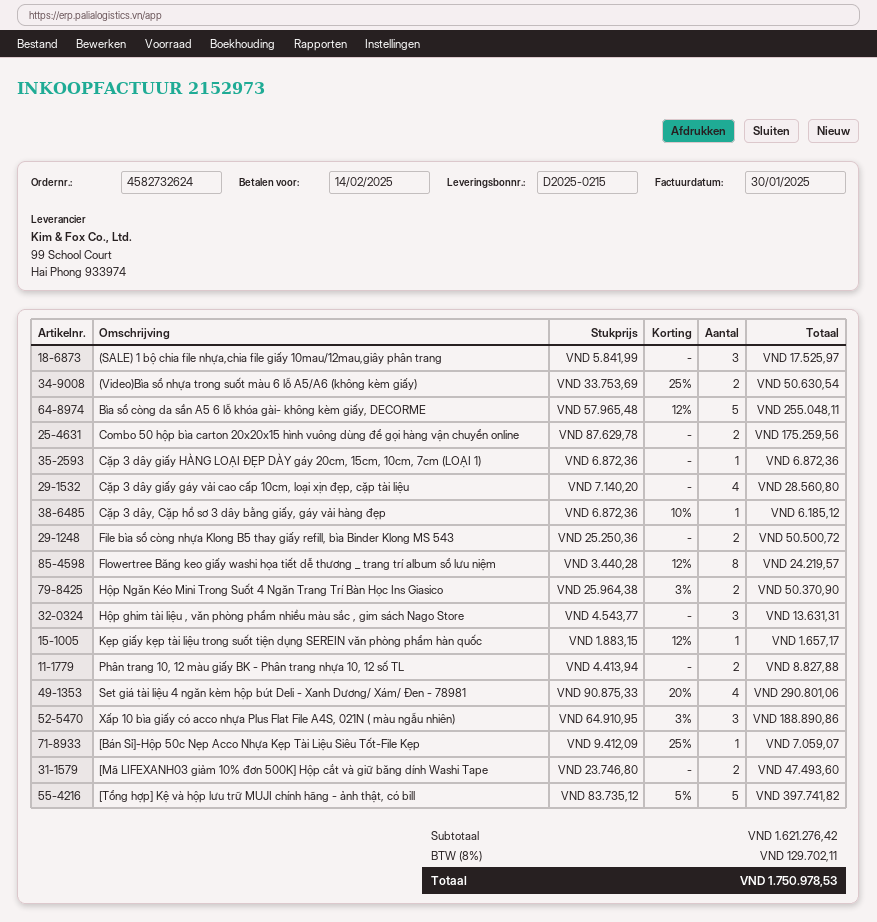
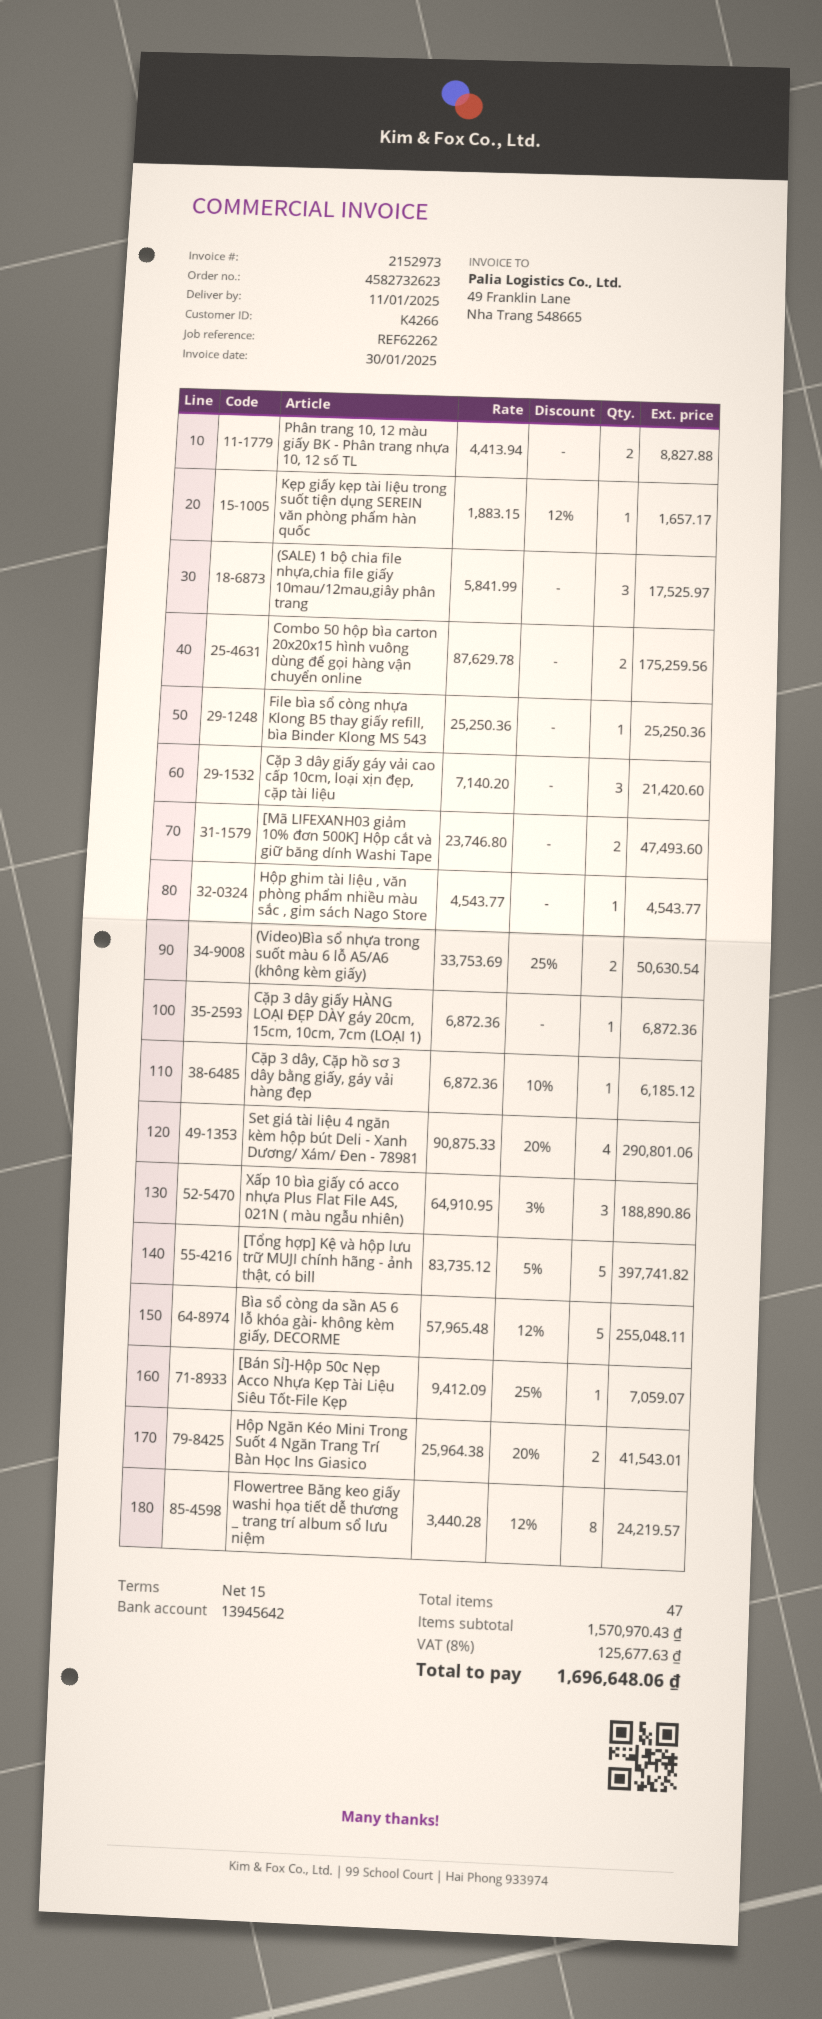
order number: 4582732624 -> 4582732623
Cặp 3 dây giấy gáy vải cao cấp 10cm, loại xịn đẹp, cặp tài liệu: 4 x 7140.20 = 28560.80 -> 3 x 7140.20 = 21420.60
File bìa sổ còng nhựa Klong B5 thay giấy refill, bìa Binder Klong MS 543: 2 x 25250.36 = 50500.72 -> 1 x 25250.36 = 25250.36
Hộp Ngăn Kéo Mini Trong Suốt 4 Ngăn Trang Trí Bàn Học Ins Giasico: 2 x 25964.38 - 3% = 50370.90 -> 2 x 25964.38 - 20% = 41543.01
Hộp ghim tài liệu , văn phòng phẩm nhiều màu sắc , gim sách Nago Store: 3 x 4543.77 = 13631.31 -> 1 x 4543.77 = 4543.77
subtotal: 1621276.42 -> 1570970.43
tax: 8% = 129702.11 -> 8% = 125677.63
total: 1750978.53 -> 1696648.06

